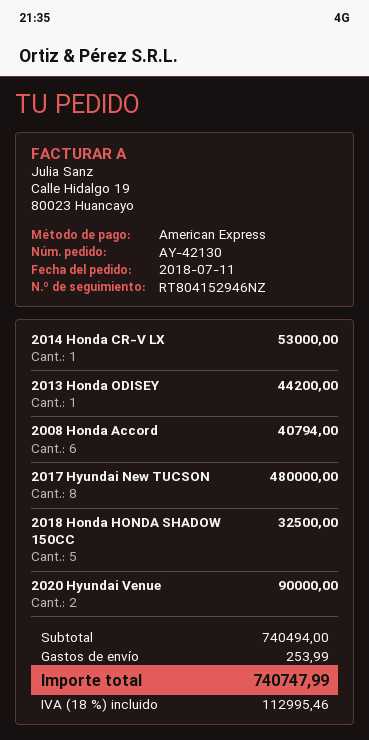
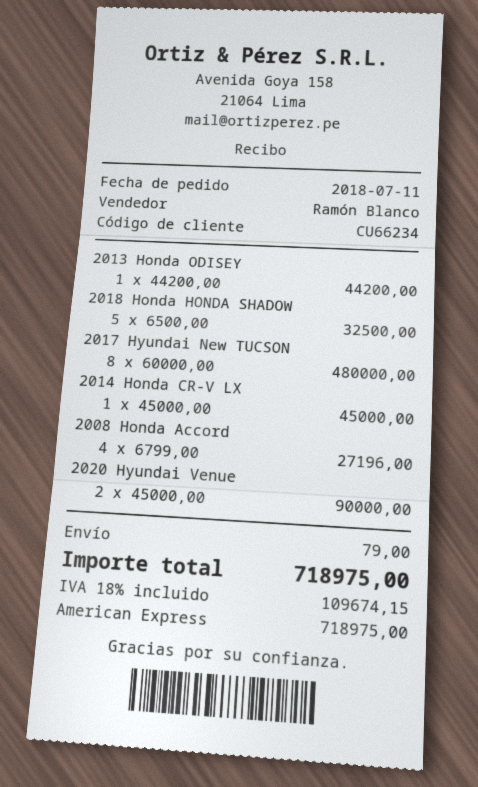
2014 Honda CR-V LX: 1 for 53000.00 -> 1 for 45000.00
2008 Honda Accord: 6 for 40794.00 -> 4 for 27196.00
shipping: 253.99 -> 79.00
tax: 18% = 112995.46 -> 18% = 109674.15
total: 740747.99 -> 718975.00

